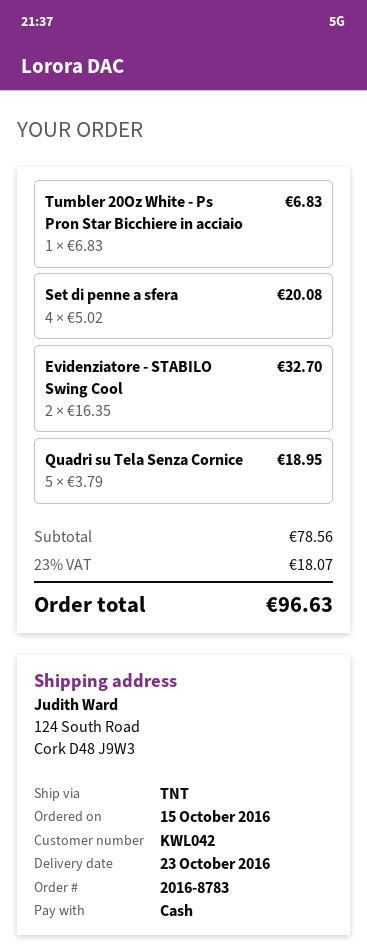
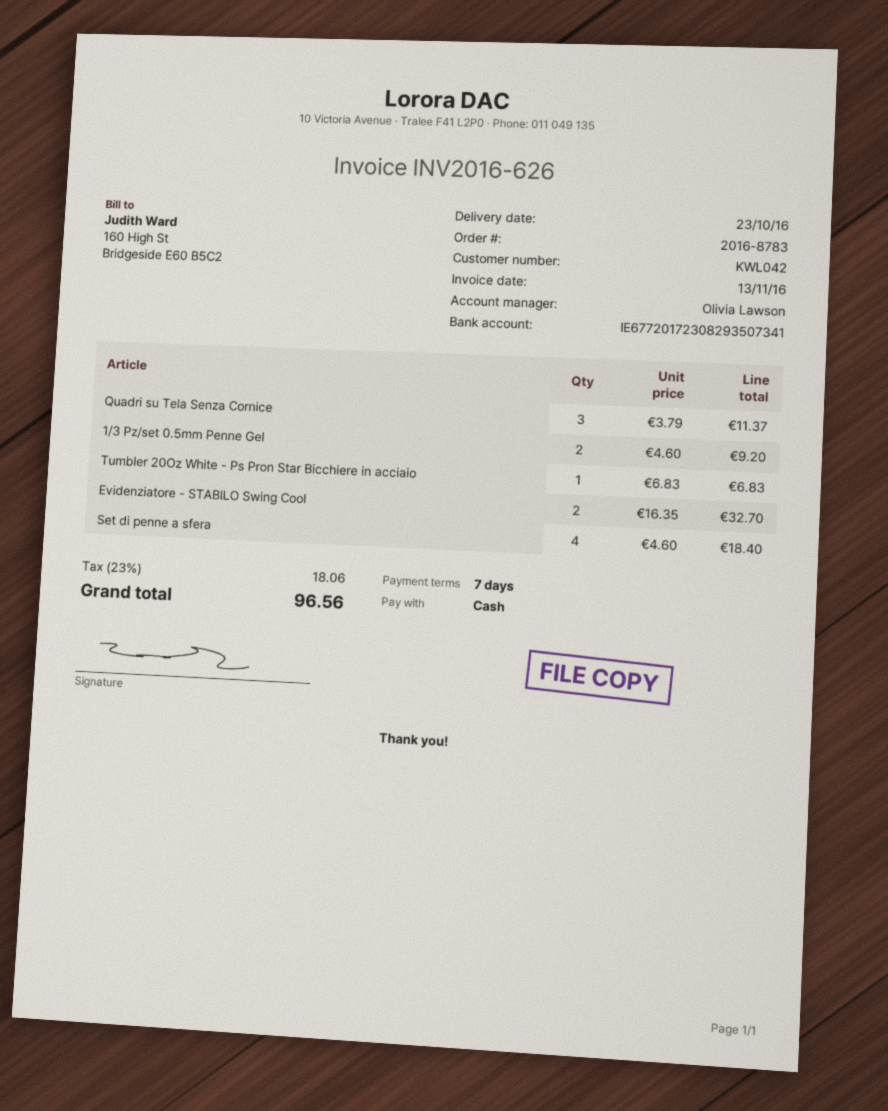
Set di penne a sfera: 4 x 5.02 = 20.08 -> 4 x 4.60 = 18.40
Quadri su Tela Senza Cornice: 5 x 3.79 = 18.95 -> 3 x 3.79 = 11.37
1/3 Pz/set 0.5mm Penne Gel: none -> 2 x 4.60 = 9.20
tax: 23% = 18.07 -> 23% = 18.06
total: 96.63 -> 96.56

